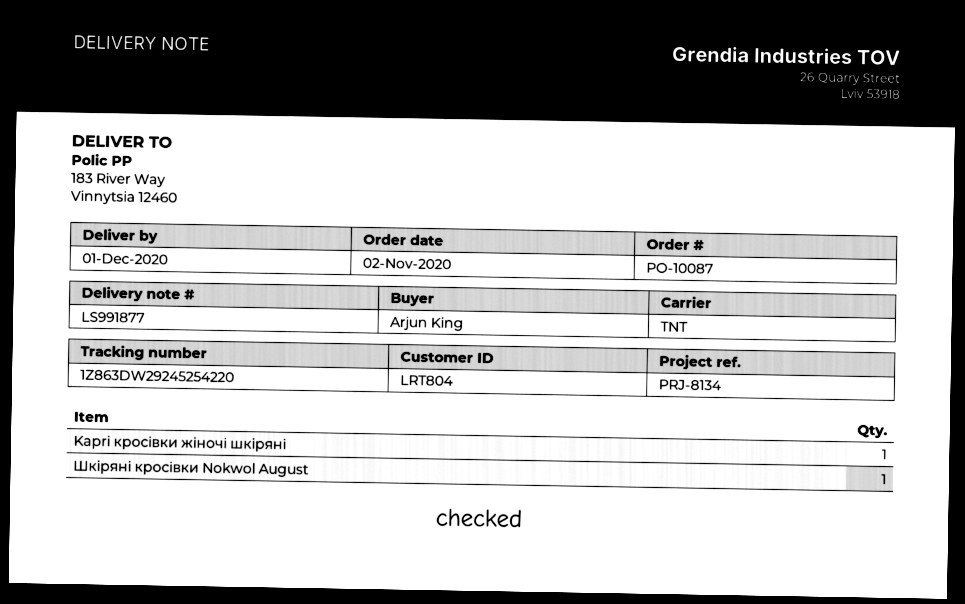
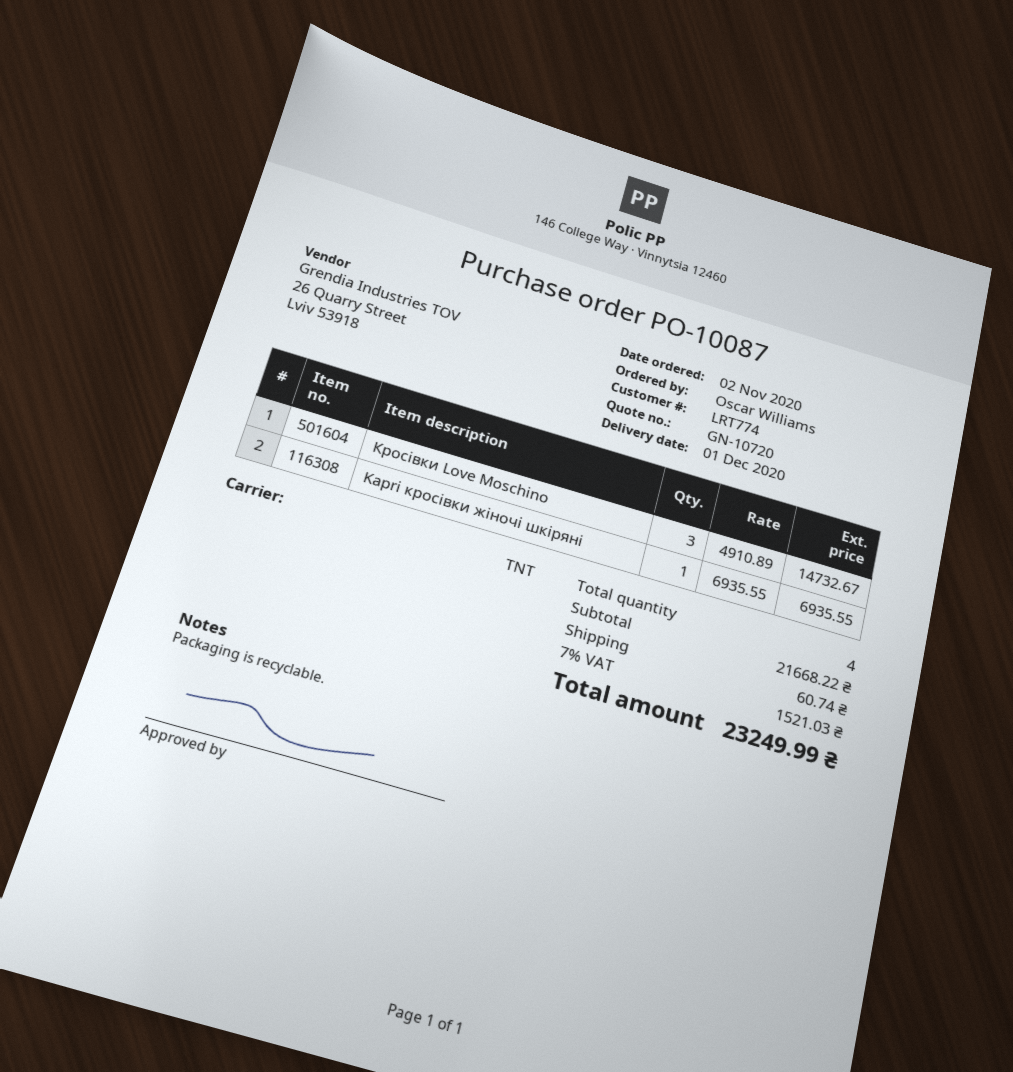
customer number: LRT804 -> LRT774
ordered by: Arjun King -> Oscar Williams
Шкіряні кросівки Nokwol August: 1 -> none
Кросівки Love Moschino: none -> 3

